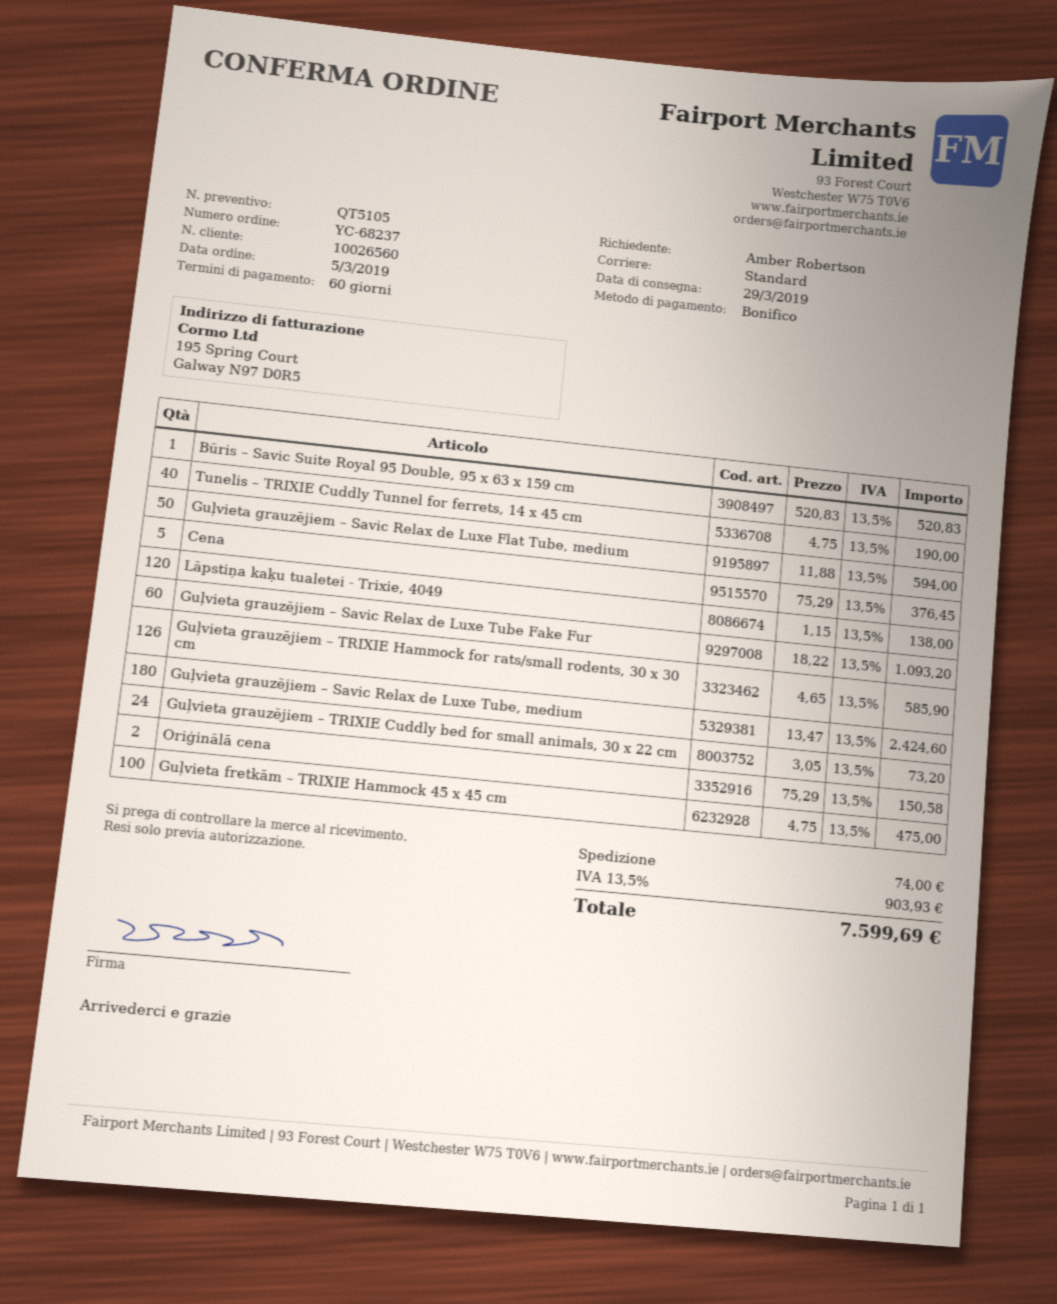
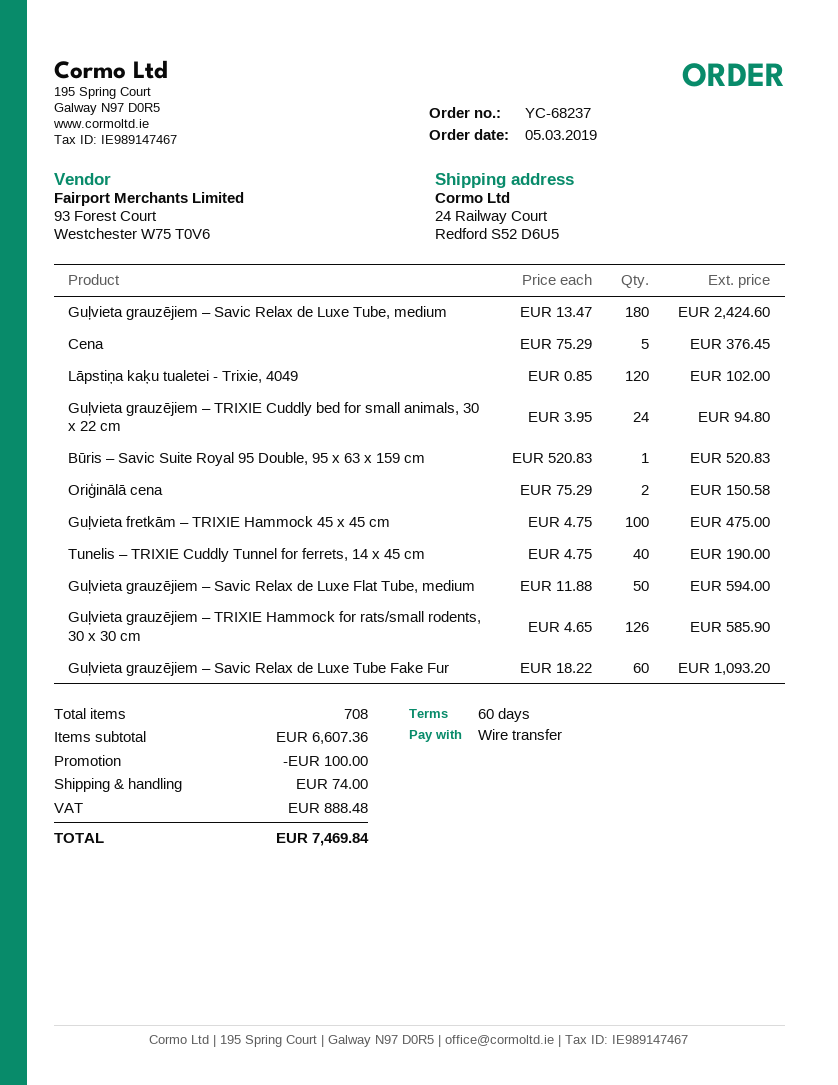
Lāpstiņa kaķu tualetei - Trixie, 4049: 120 x 1.15 = 138.00 -> 120 x 0.85 = 102.00
Guļvieta grauzējiem – TRIXIE Cuddly bed for small animals, 30 x 22 cm: 24 x 3.05 = 73.20 -> 24 x 3.95 = 94.80
discount: none -> 100.00
tax: 903.93 -> 888.48
total: 7599.69 -> 7469.84

